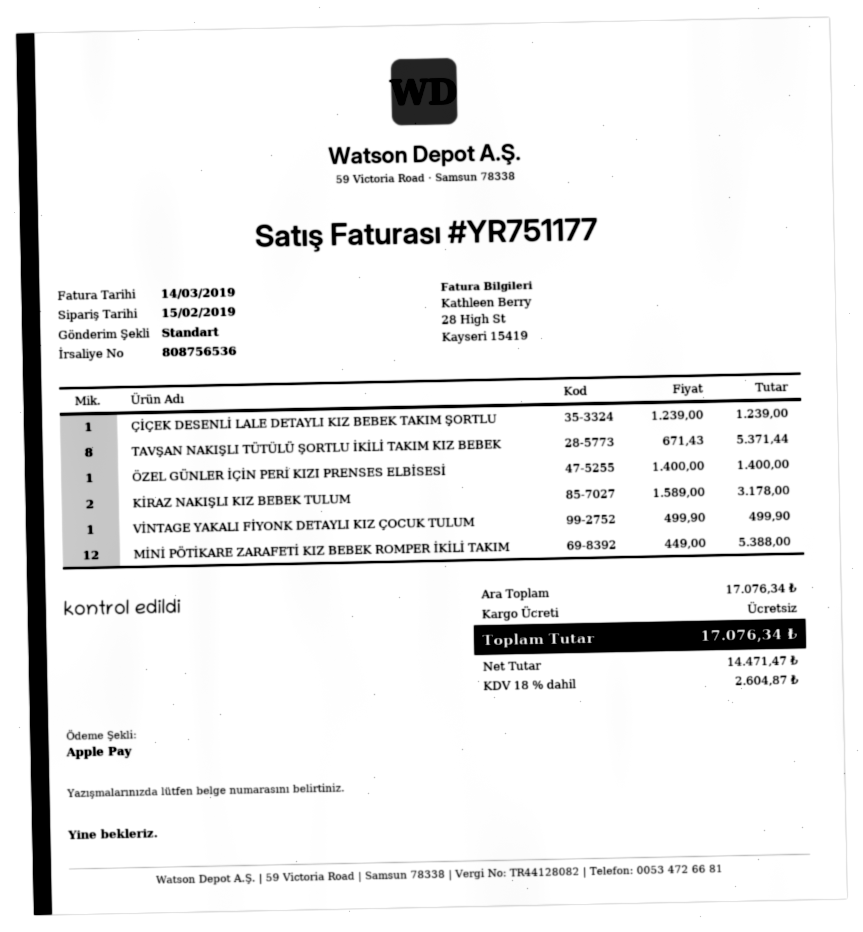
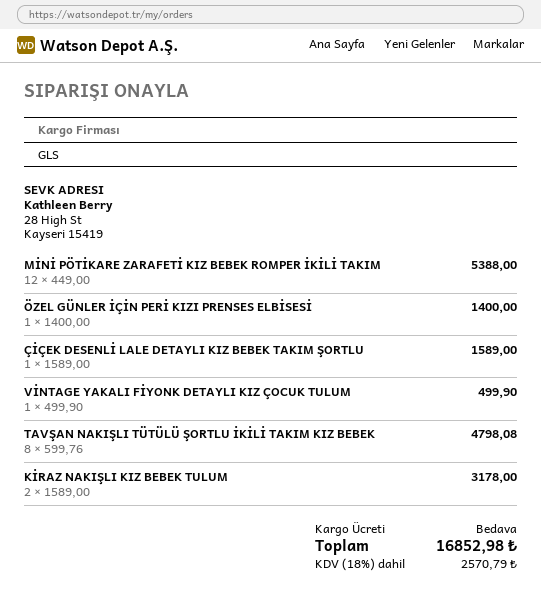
shipping method: standard -> GLS
ÇİÇEK DESENLİ LALE DETAYLI KIZ BEBEK TAKIM ŞORTLU: 1 x 1239.00 = 1239.00 -> 1 x 1589.00 = 1589.00
TAVŞAN NAKIŞLI TÜTÜLÜ ŞORTLU İKİLİ TAKIM KIZ BEBEK: 8 x 671.43 = 5371.44 -> 8 x 599.76 = 4798.08
tax: 18% = 2604.87 -> 18% = 2570.79
total: 17076.34 -> 16852.98

